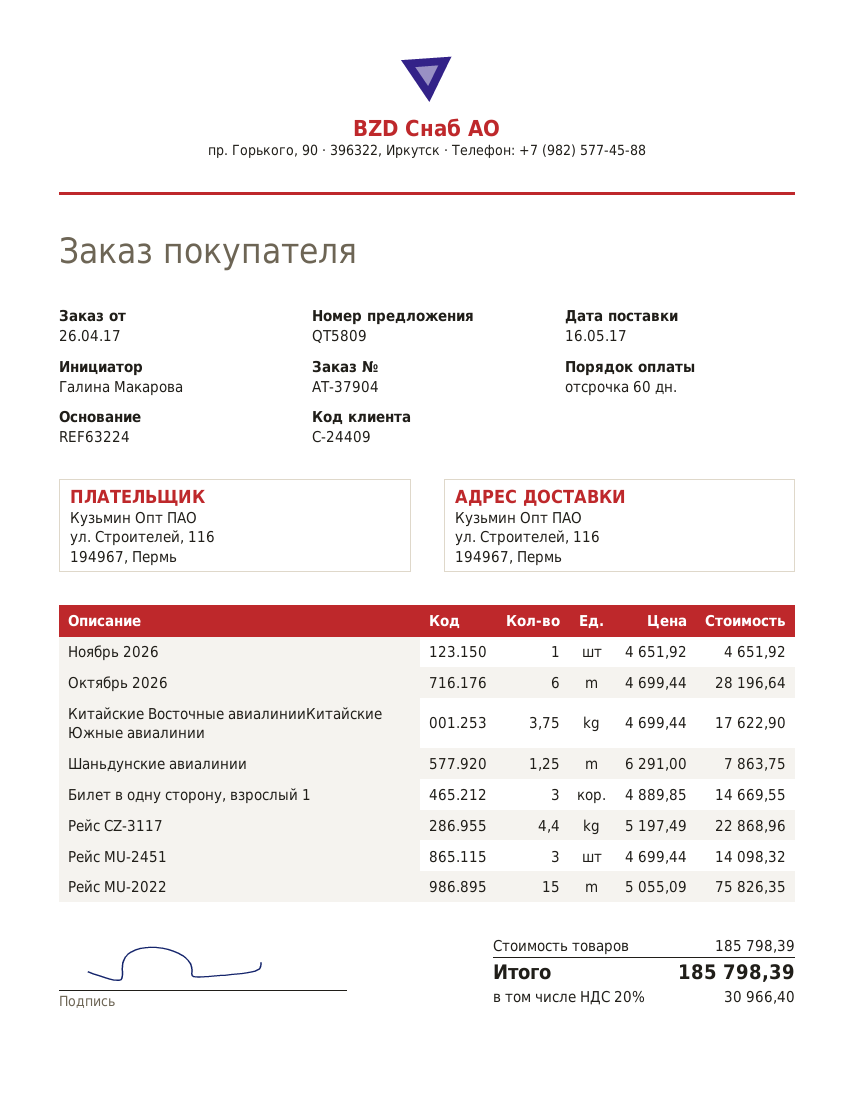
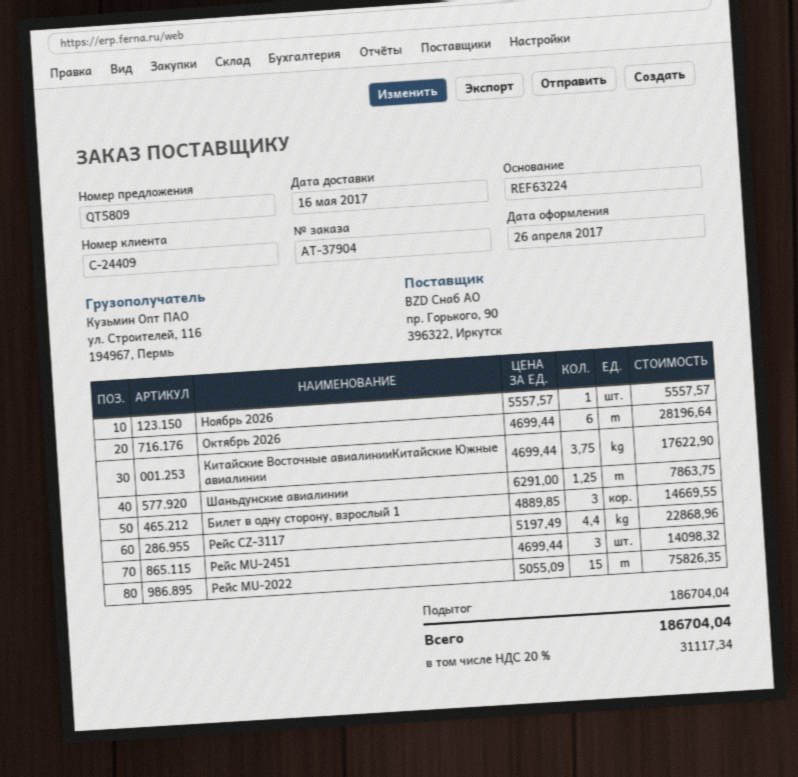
Ноябрь 2026: 1 x 4651.92 = 4651.92 -> 1 x 5557.57 = 5557.57
subtotal: 185798.39 -> 186704.04
tax: 20% = 30966.40 -> 20% = 31117.34
total: 185798.39 -> 186704.04

